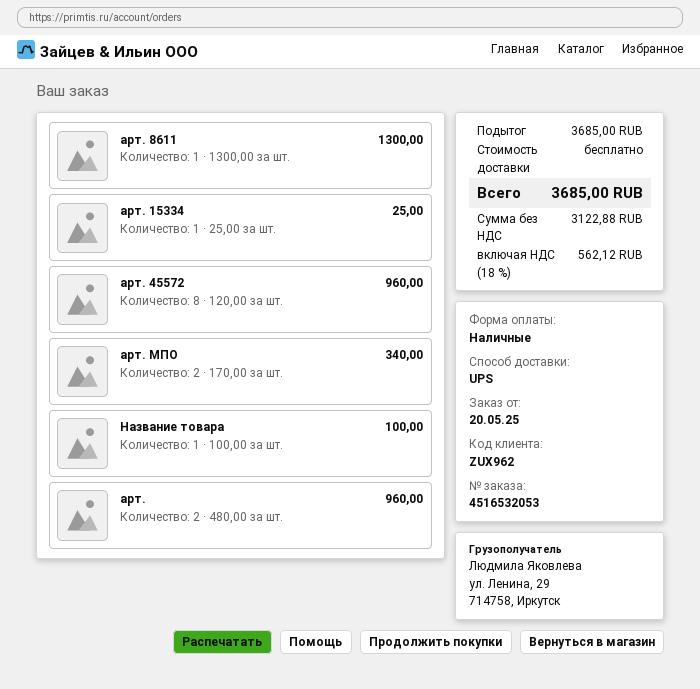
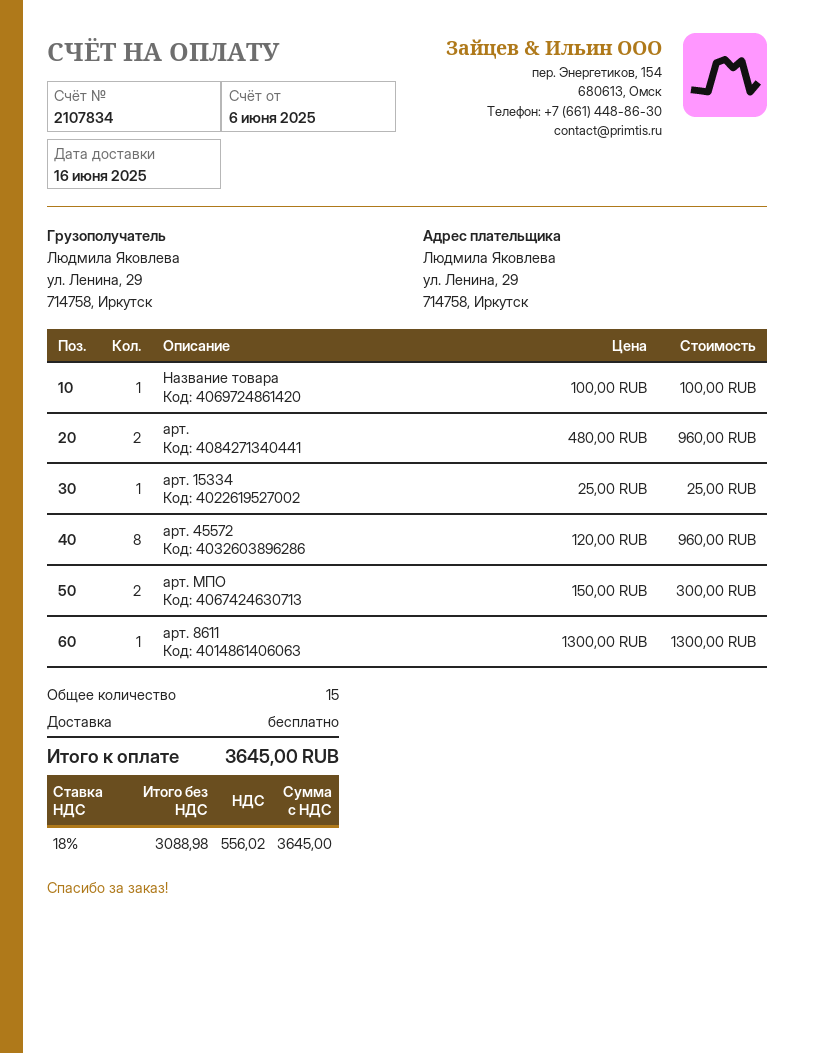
арт. МПО: 2 x 170.00 = 340.00 -> 2 x 150.00 = 300.00
net: 3122.88 -> 3088.98
tax: 18% = 562.12 -> 18% = 556.02
total: 3685.00 -> 3645.00

